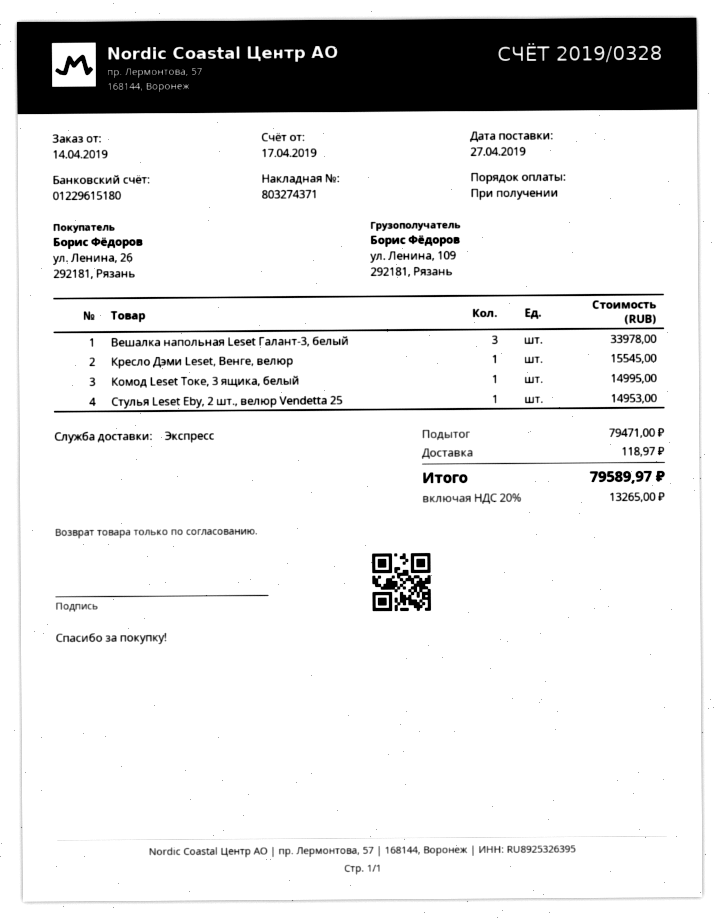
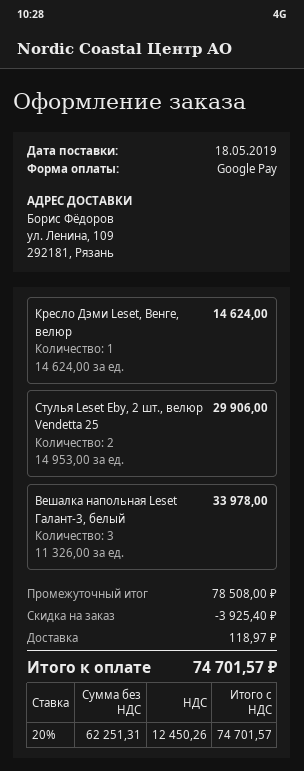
delivery date: 2019-04-27 -> 2019-05-18
Кресло Дэми Leset, Венге, велюр: 1 for 15545.00 -> 1 for 14624.00
Комод Leset Токе, 3 ящика, белый: 1 for 14995.00 -> none
Стулья Leset Eby, 2 шт., велюр Vendetta 25: 1 for 14953.00 -> 2 for 29906.00
subtotal: 79471.00 -> 78508.00
discount: none -> 3925.40
tax: 20% = 13265.00 -> 20% = 12450.26
total: 79589.97 -> 74701.57

